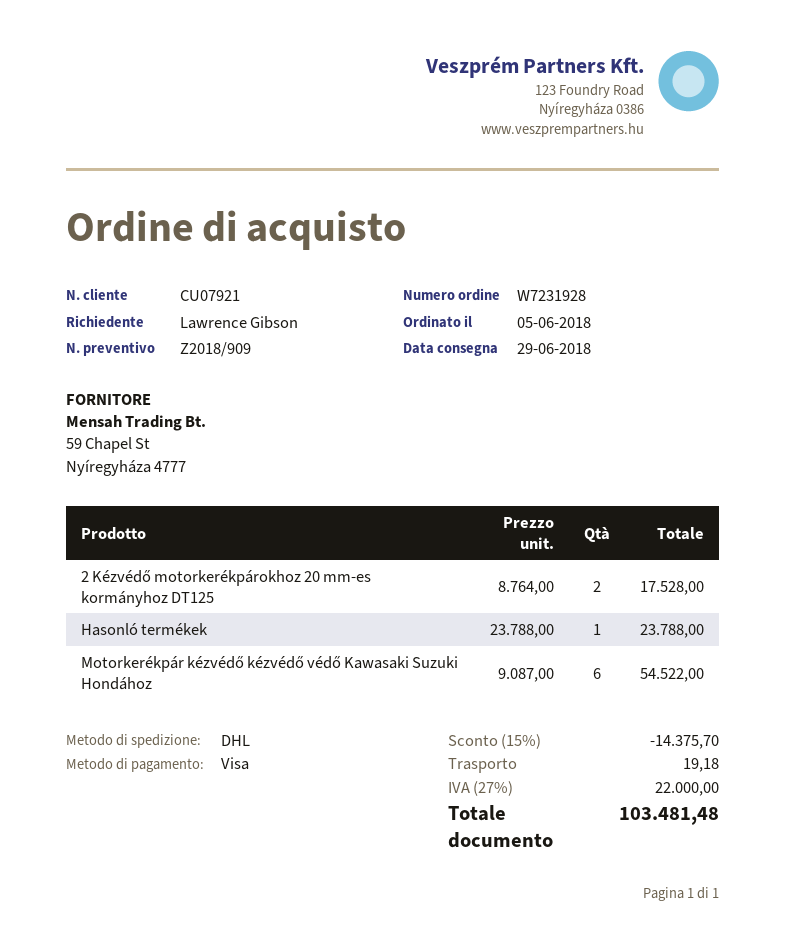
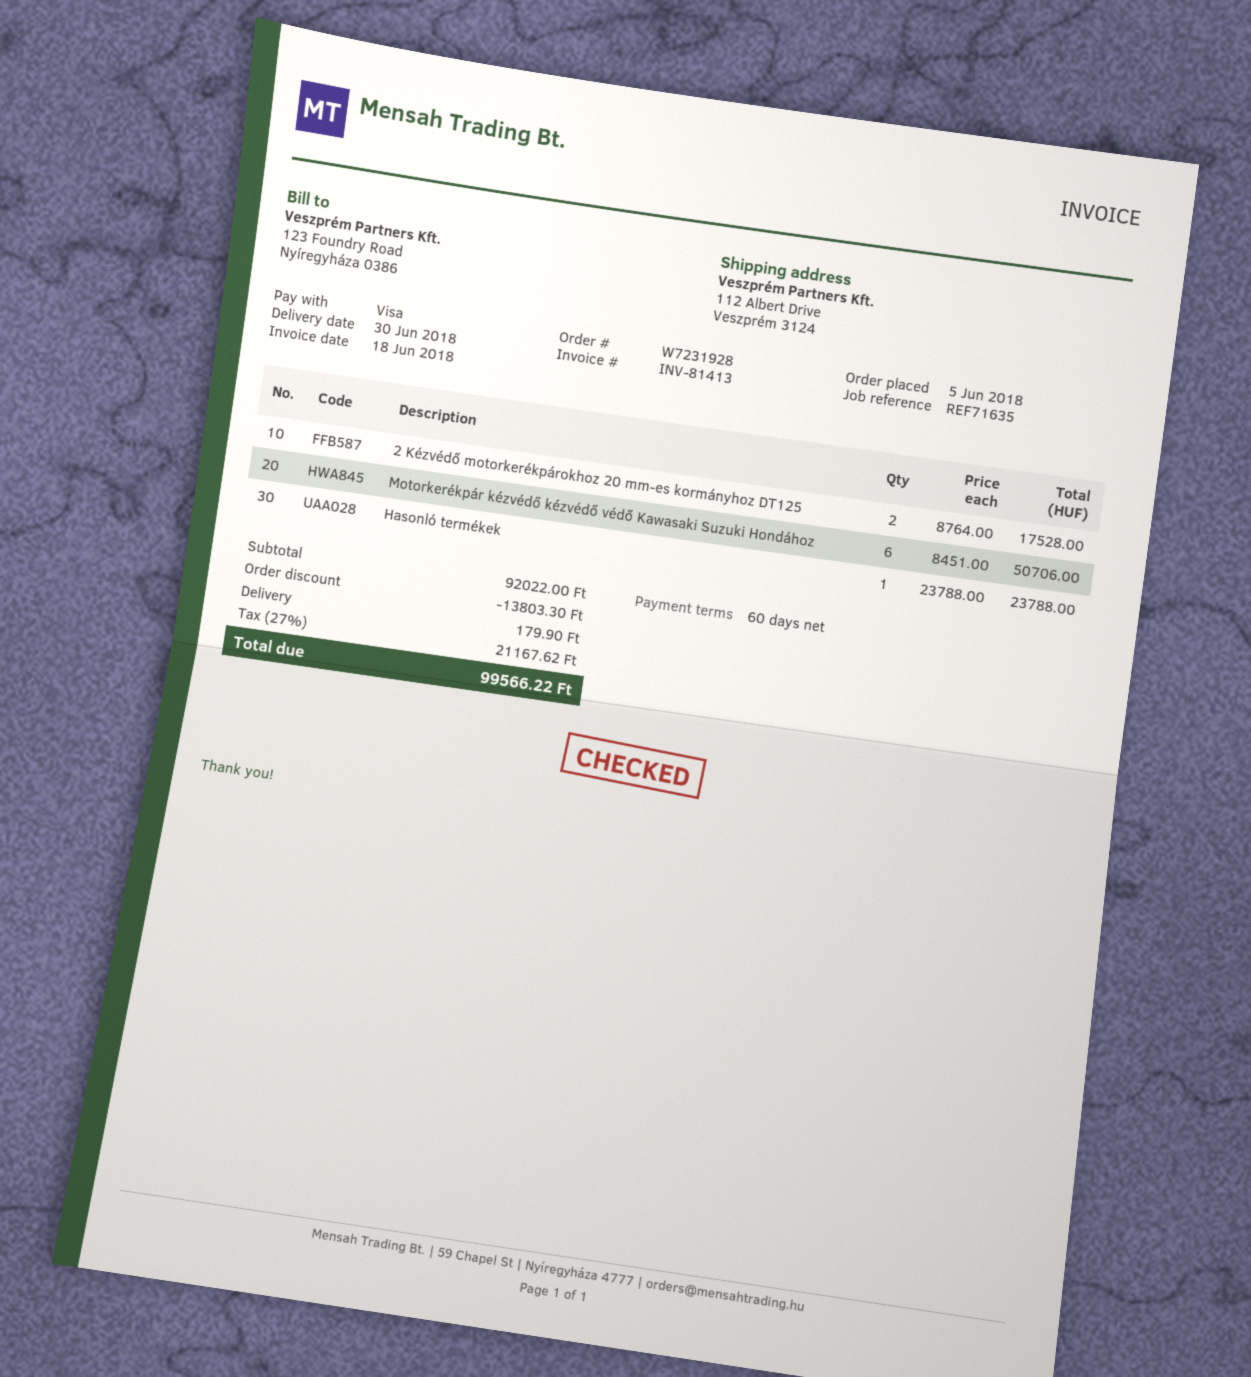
delivery date: 2018-06-29 -> 2018-06-30
Motorkerékpár kézvédő kézvédő védő Kawasaki Suzuki Hondához: 6 x 9087.00 = 54522.00 -> 6 x 8451.00 = 50706.00
discount: 14375.70 -> 13803.30
shipping: 19.18 -> 179.90
tax: 27% = 22000.00 -> 27% = 21167.62
total: 103481.48 -> 99566.22

